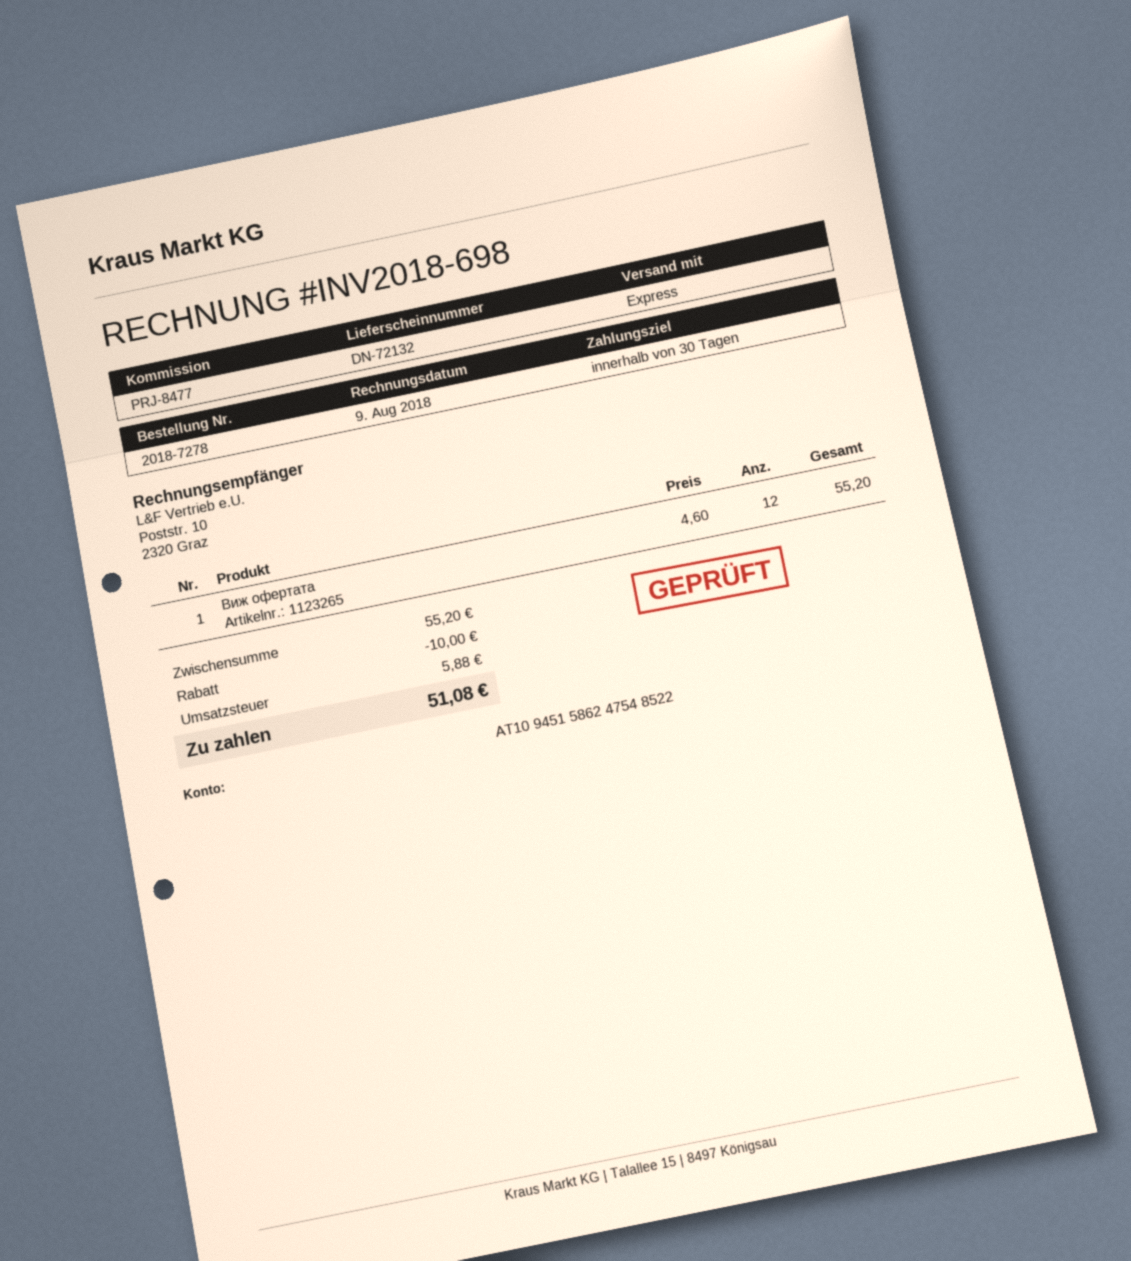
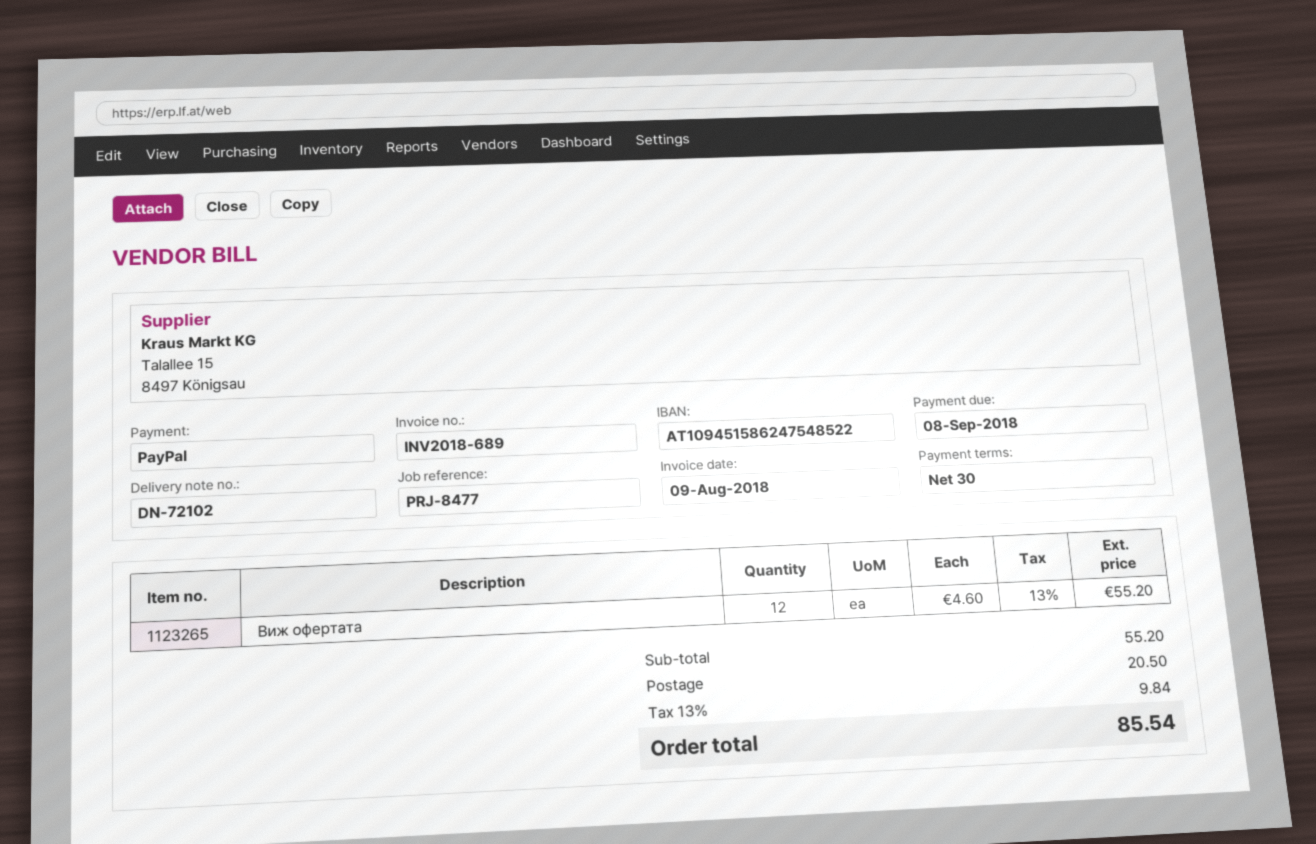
delivery note number: DN-72132 -> DN-72102
invoice number: INV2018-698 -> INV2018-689
discount: 10.00 -> none
shipping: none -> 20.50
tax: 5.88 -> 9.84
total: 51.08 -> 85.54

